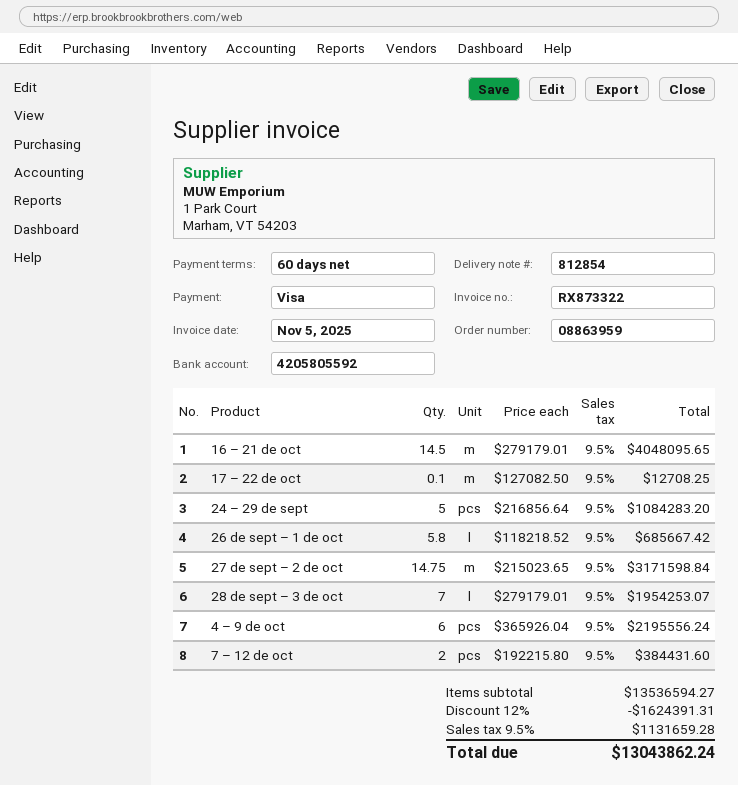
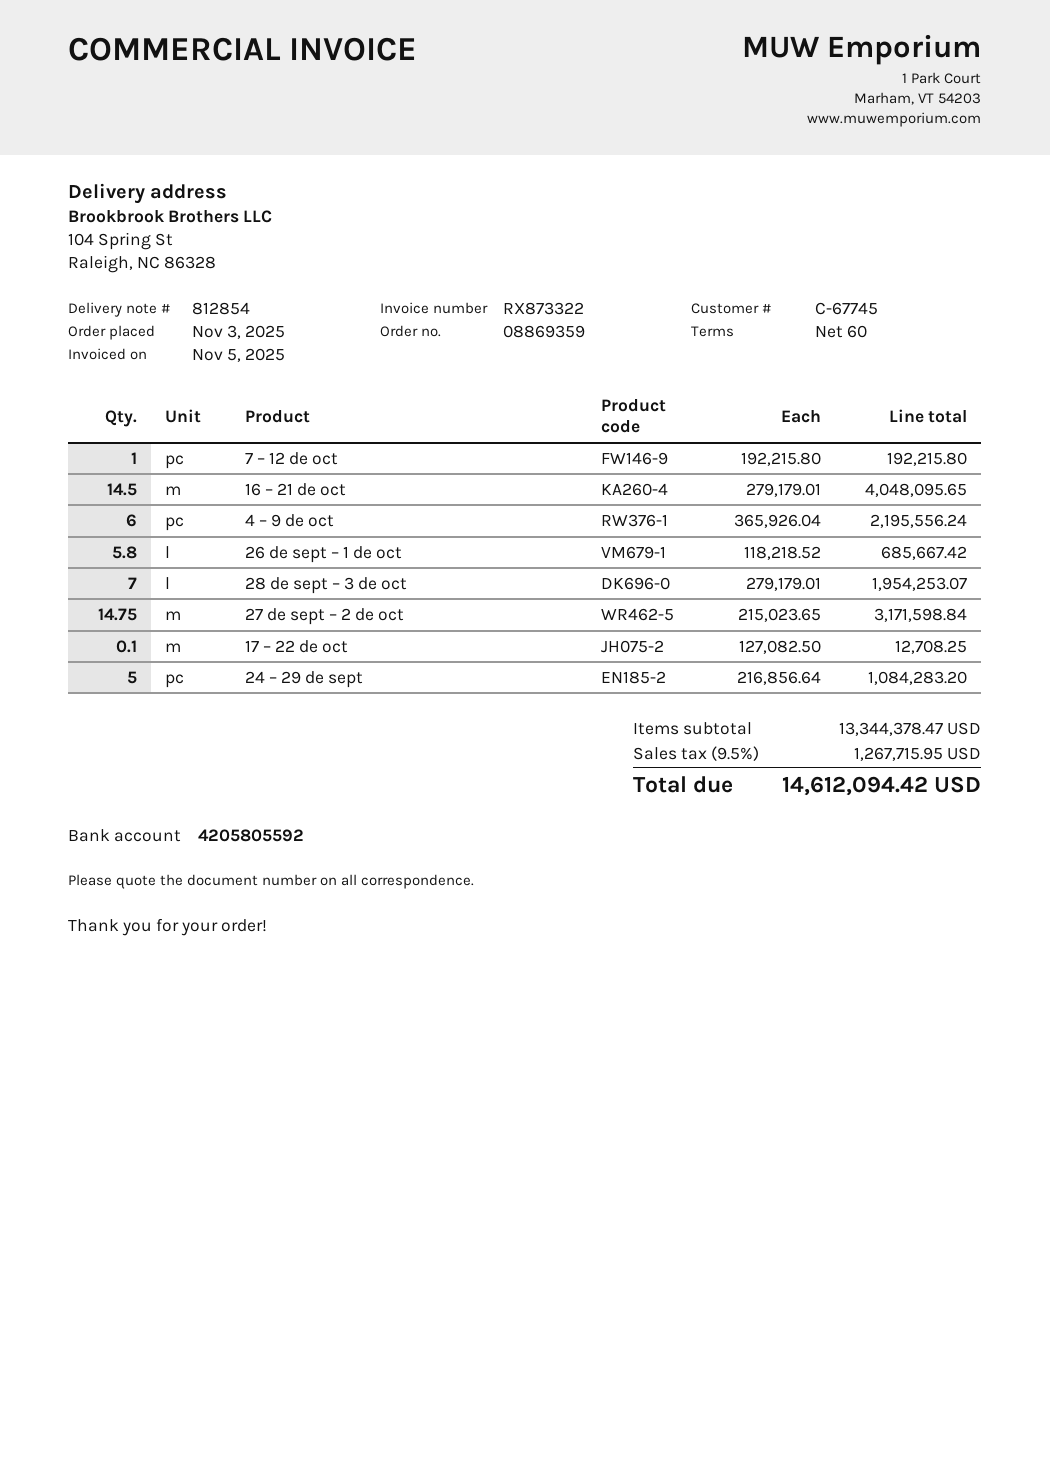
order number: 08863959 -> 08869359
7 – 12 de oct: 2 x 192215.80 = 384431.60 -> 1 x 192215.80 = 192215.80
subtotal: 13536594.27 -> 13344378.47
discount: 12% = 1624391.31 -> none
tax: 9.5% = 1131659.28 -> 9.5% = 1267715.95
total: 13043862.24 -> 14612094.42

